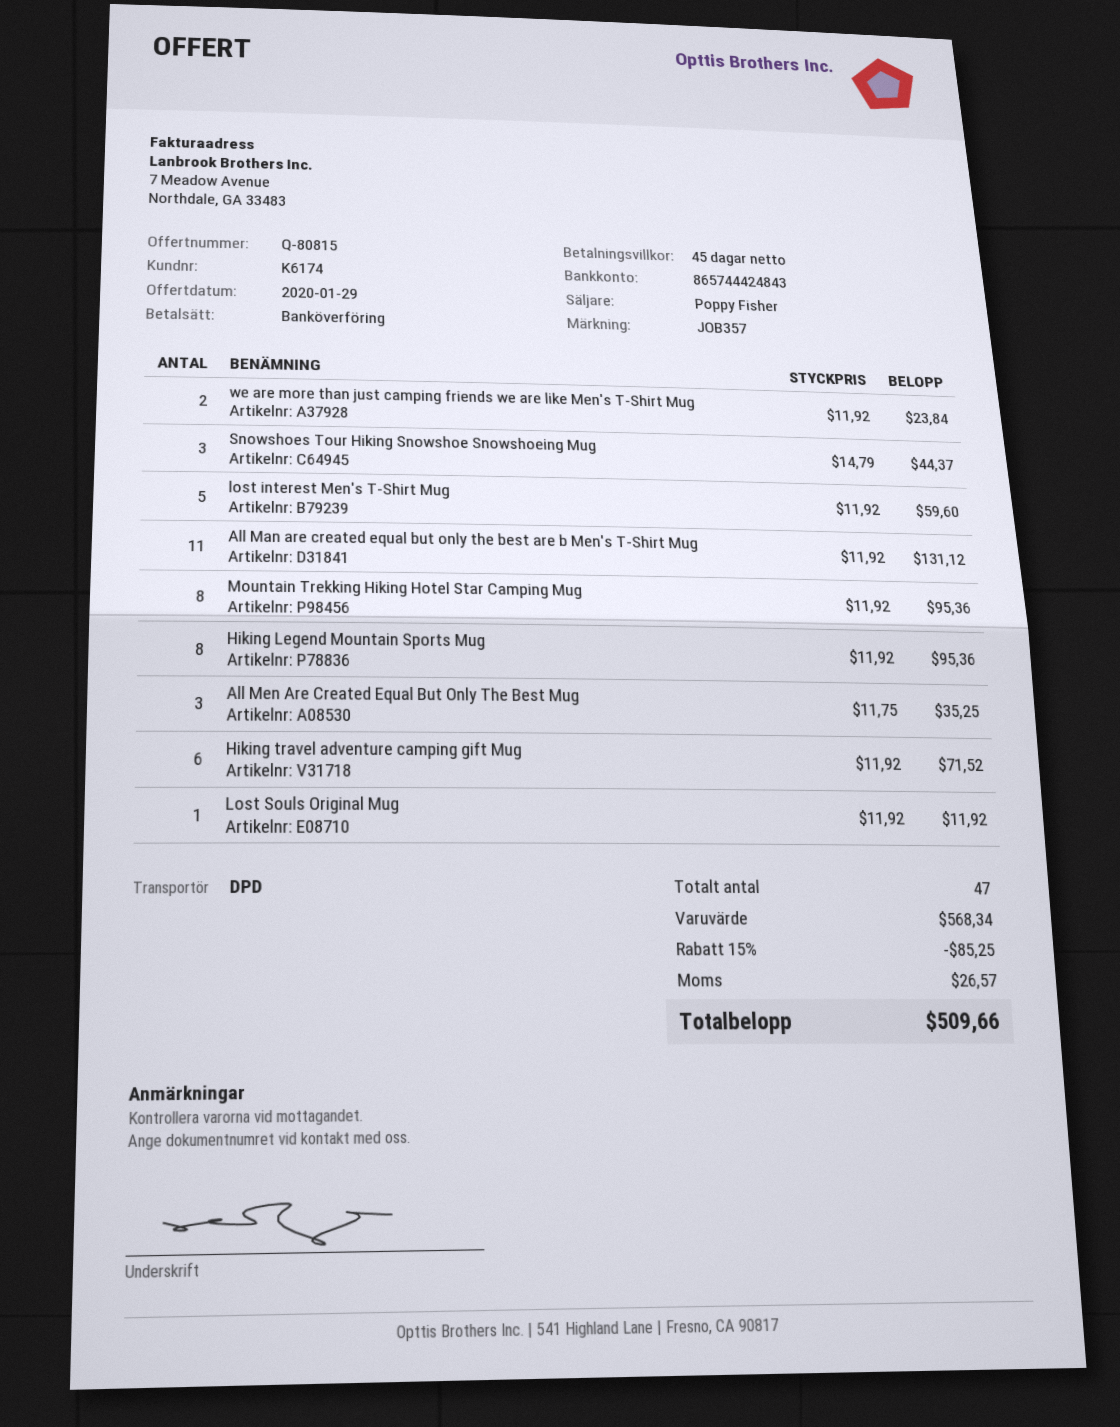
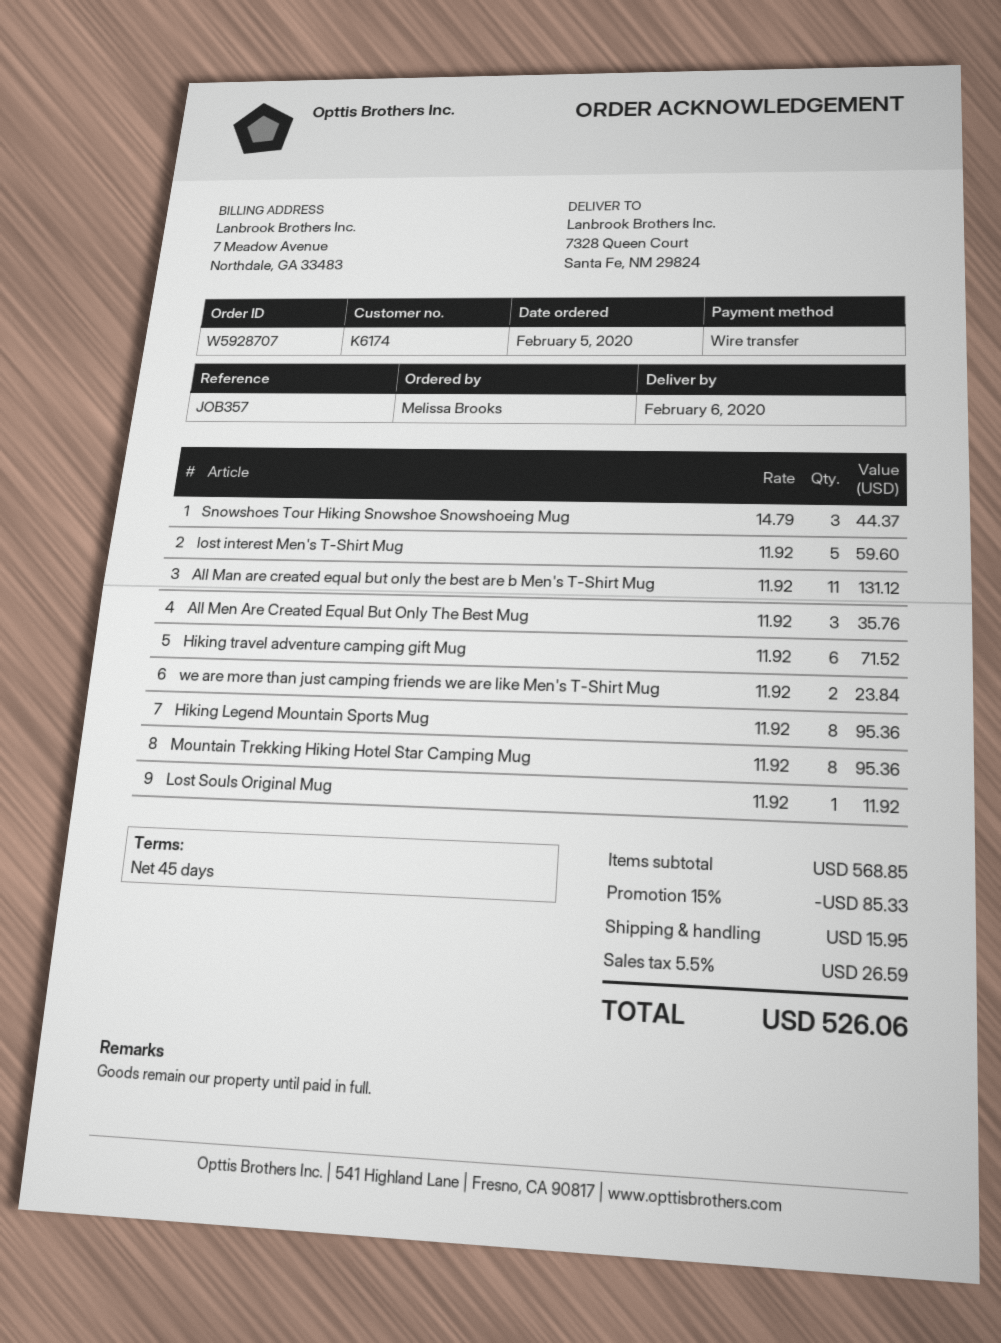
All Men Are Created Equal But Only The Best Mug: 3 x 11.75 = 35.25 -> 3 x 11.92 = 35.76
subtotal: 568.34 -> 568.85
discount: 15% = 85.25 -> 15% = 85.33
shipping: none -> 15.95
tax: 26.57 -> 26.59
total: 509.66 -> 526.06

